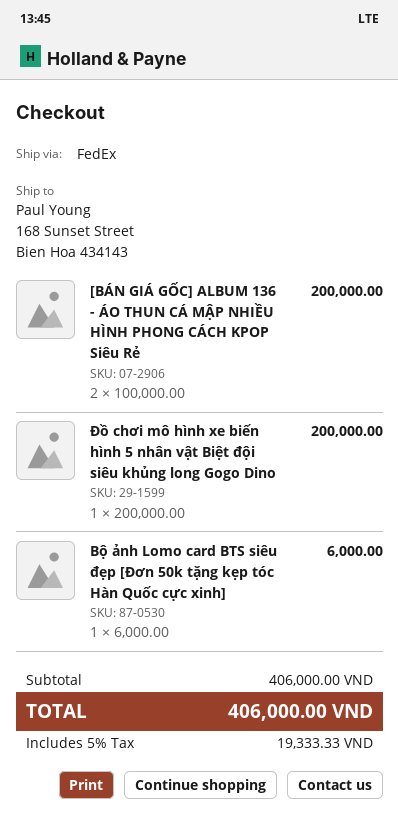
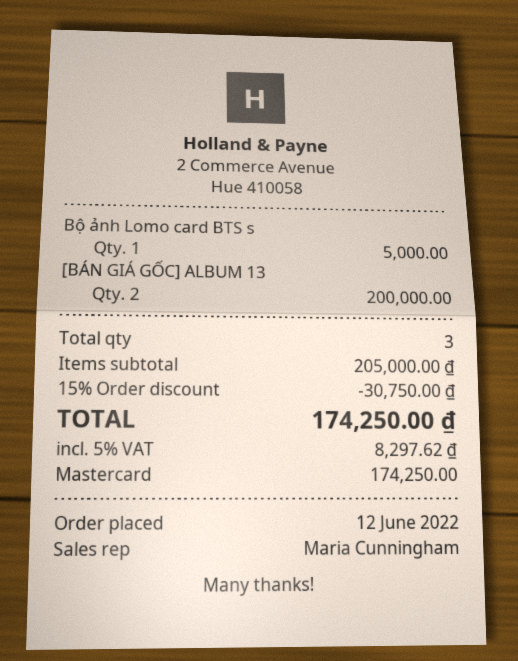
Đồ chơi mô hình xe biến hình 5 nhân vật Biệt đội siêu khủng long Gogo Dino: 1 for 200000.00 -> none
Bộ ảnh Lomo card BTS siêu đẹp [Đơn 50k tặng kẹp tóc Hàn Quốc cực xinh]: 1 for 6000.00 -> 1 for 5000.00
subtotal: 406000.00 -> 205000.00
discount: none -> 15% = 30750.00
tax: 5% = 19333.33 -> 5% = 8297.62
total: 406000.00 -> 174250.00

